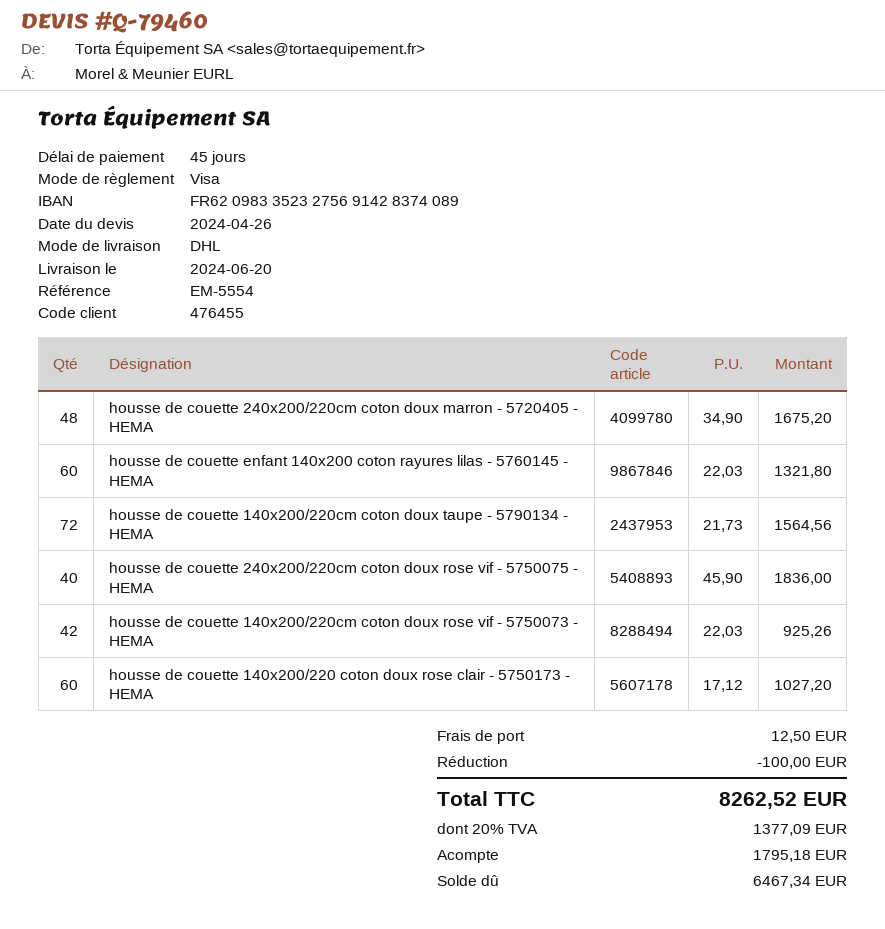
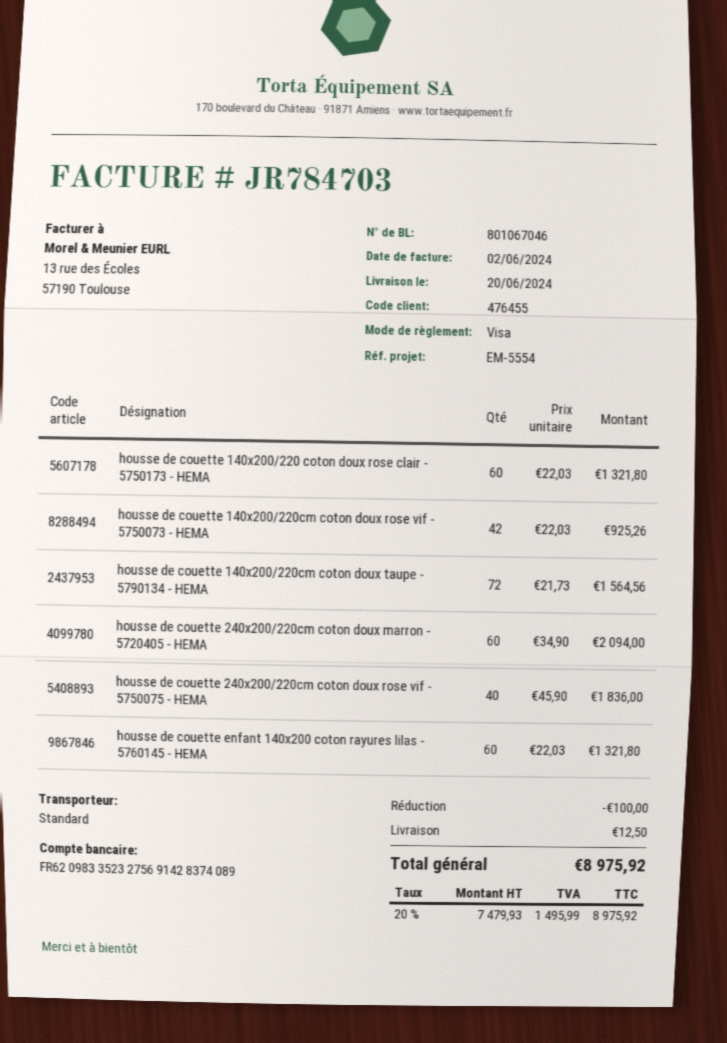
shipping method: DHL -> standard
housse de couette 240x200/220cm coton doux marron - 5720405 - HEMA: 48 x 34.90 = 1675.20 -> 60 x 34.90 = 2094.00
housse de couette 140x200/220 coton doux rose clair - 5750173 - HEMA: 60 x 17.12 = 1027.20 -> 60 x 22.03 = 1321.80
tax: 20% = 1377.09 -> 20% = 1495.99
total: 8262.52 -> 8975.92

